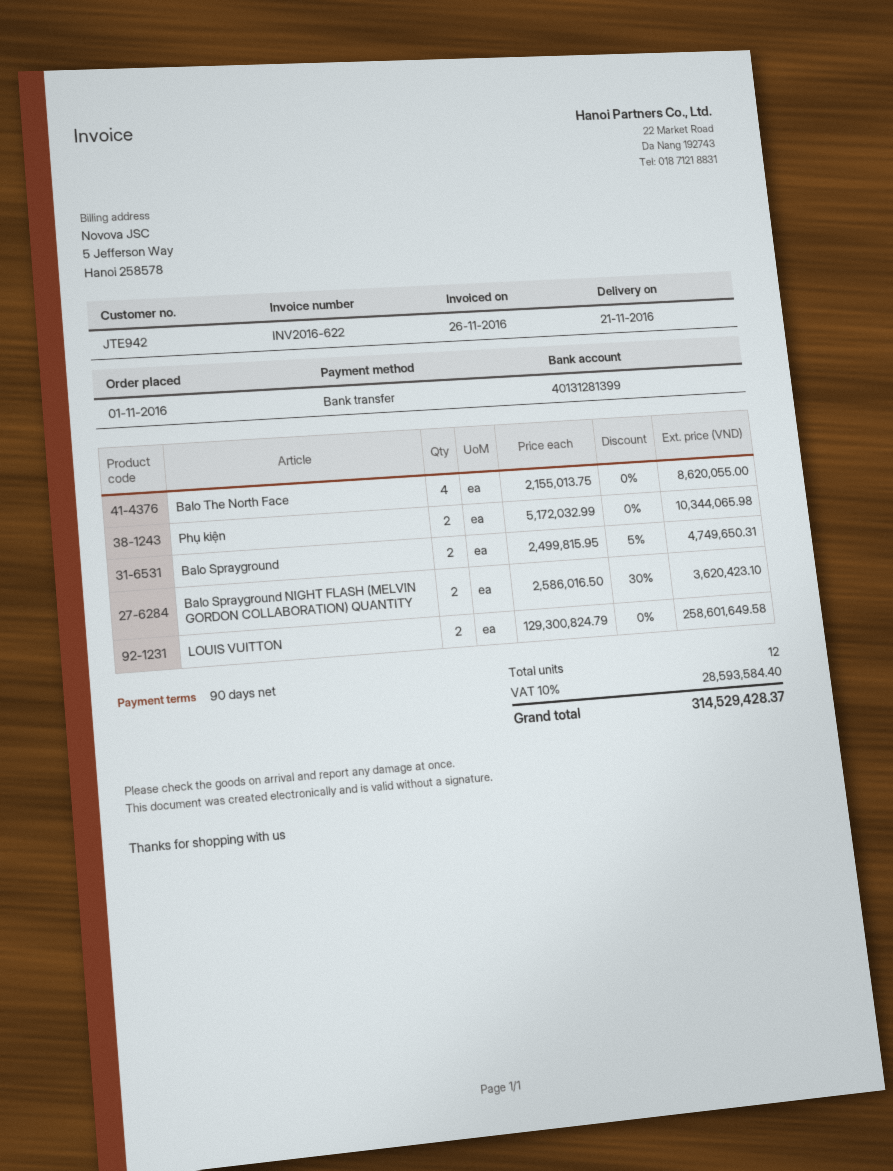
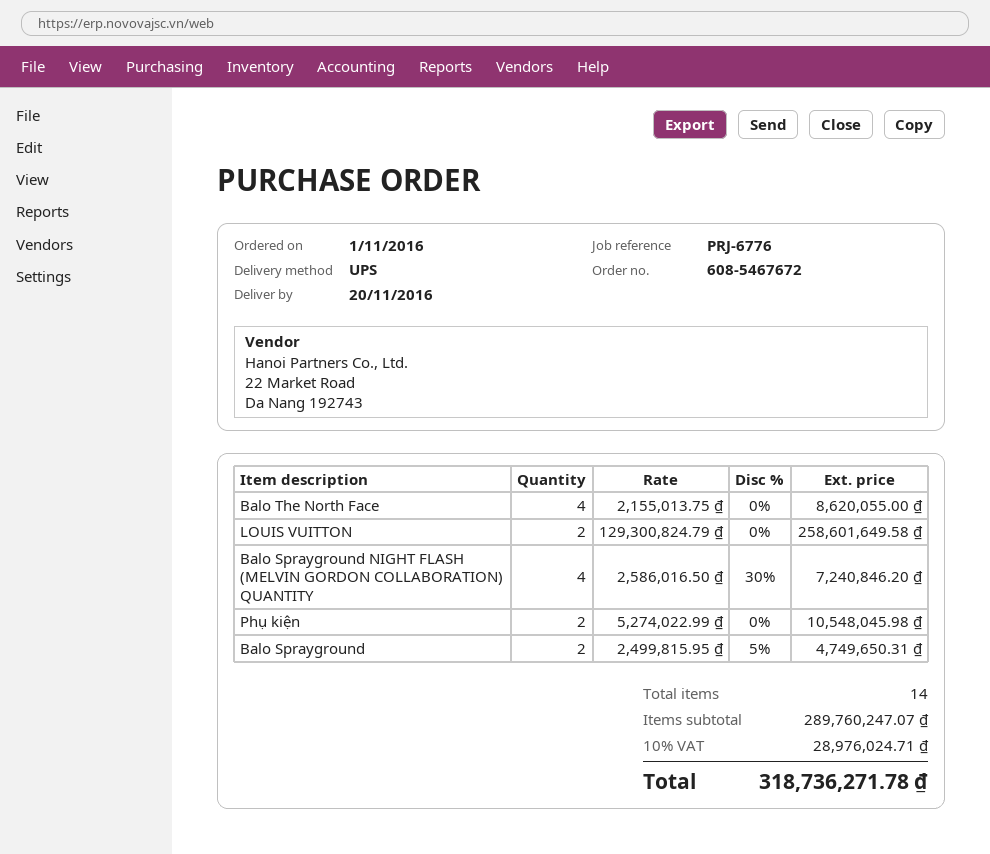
delivery date: 2016-11-21 -> 2016-11-20
Phụ kiện: 2 x 5172032.99 = 10344065.98 -> 2 x 5274022.99 = 10548045.98
Balo Sprayground NIGHT FLASH (MELVIN GORDON COLLABORATION) QUANTITY: 2 x 2586016.50 - 30% = 3620423.10 -> 4 x 2586016.50 - 30% = 7240846.20
total quantity: 12 -> 14
tax: 10% = 28593584.40 -> 10% = 28976024.71
total: 314529428.37 -> 318736271.78

